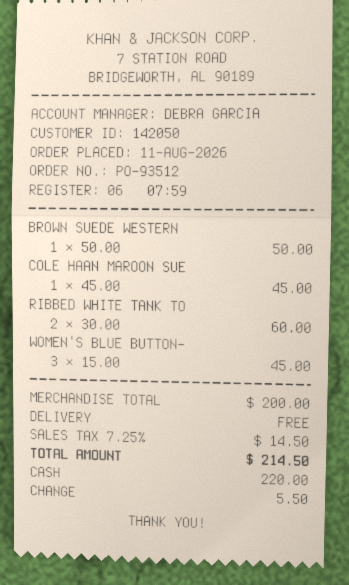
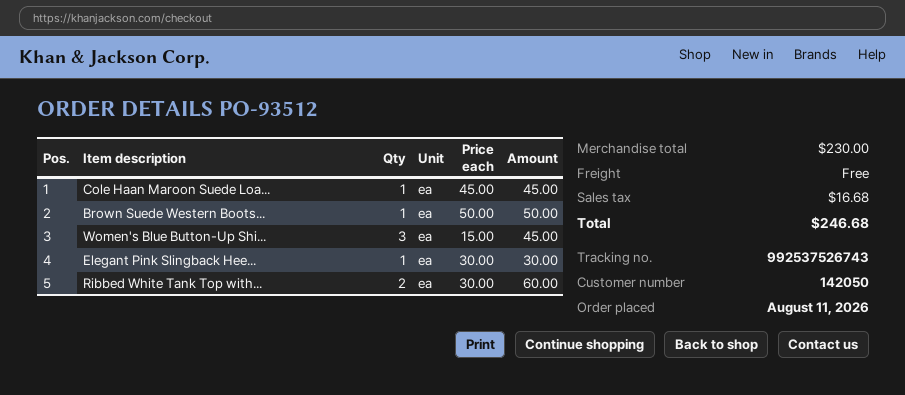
Elegant Pink Slingback Hee...: none -> 1 x 30.00 = 30.00
subtotal: 200.00 -> 230.00
tax: 14.50 -> 16.68
total: 214.50 -> 246.68

